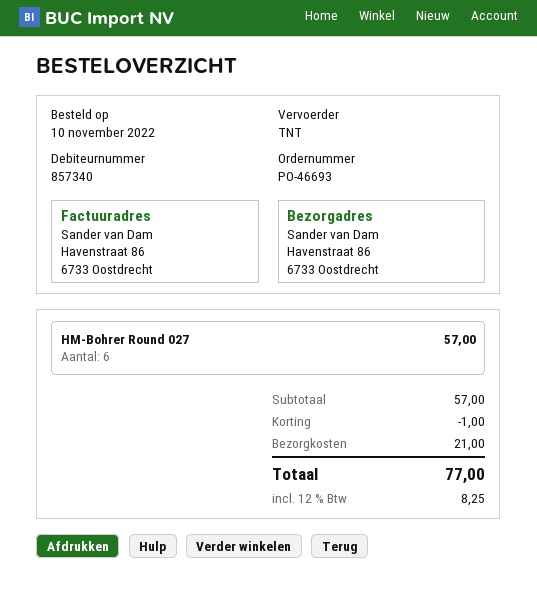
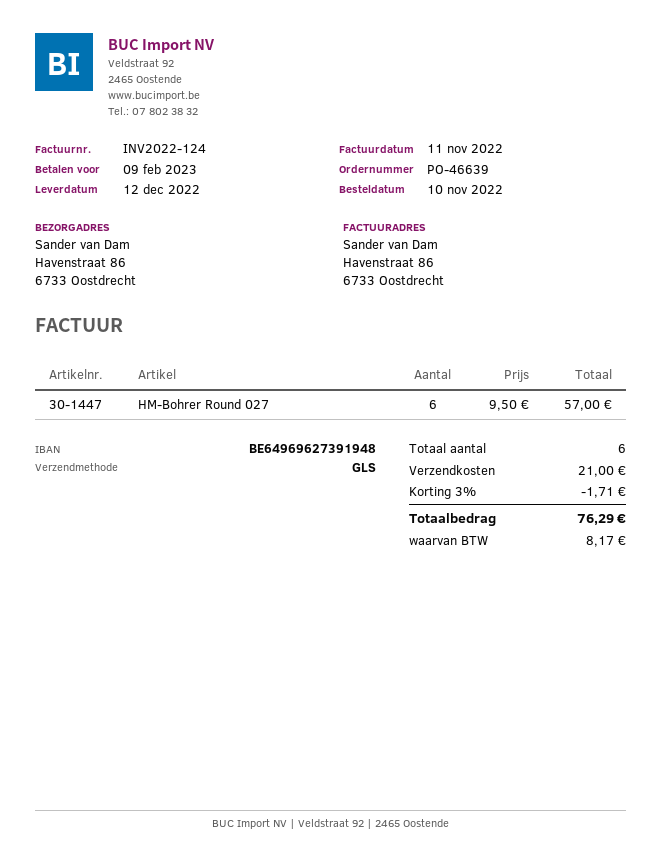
order number: PO-46693 -> PO-46639
shipping method: TNT -> GLS
discount: 1.00 -> 1.71
tax: 8.25 -> 8.17
total: 77.00 -> 76.29

